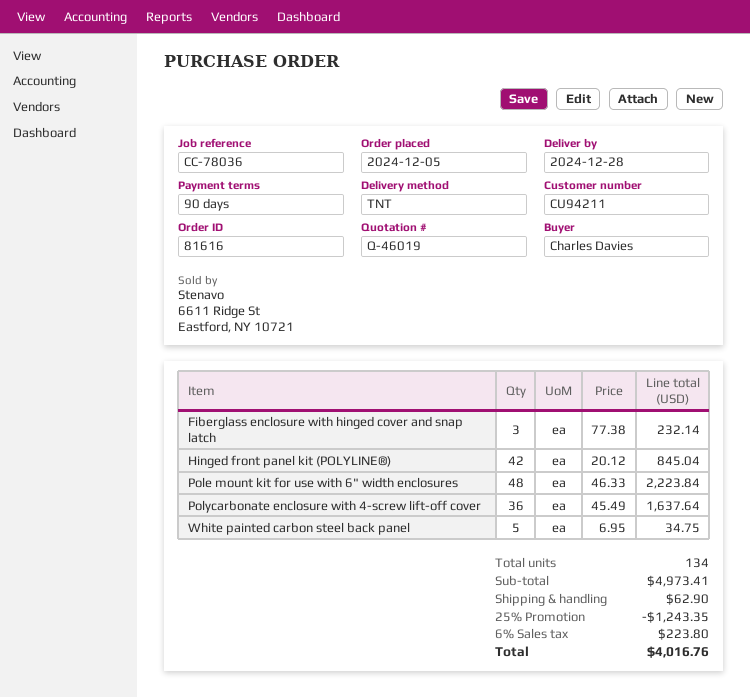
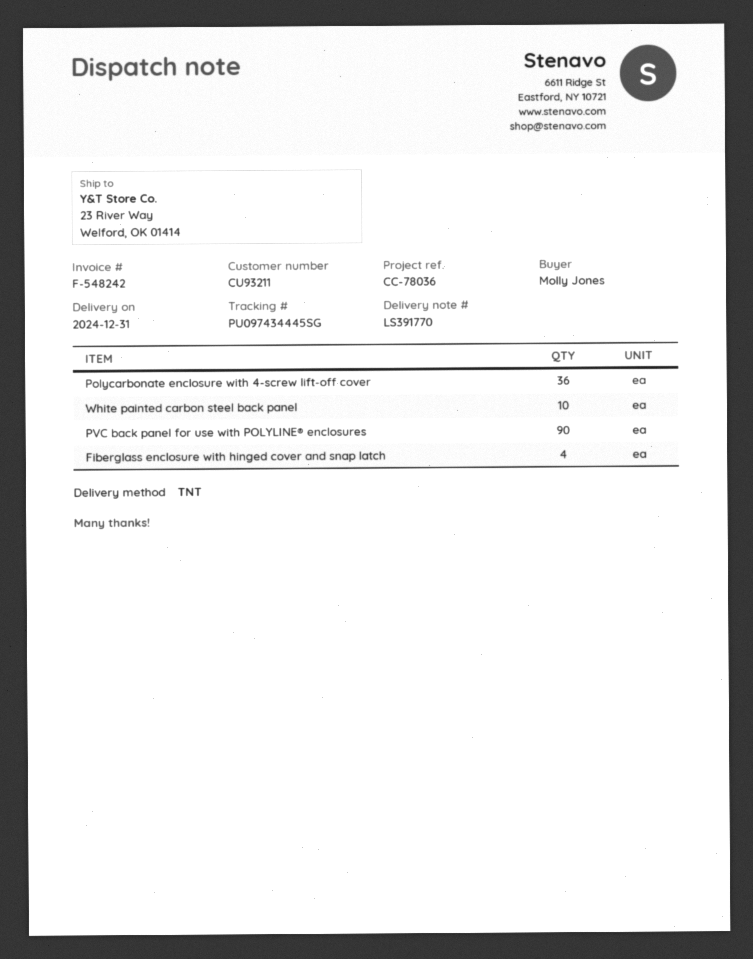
delivery date: 2024-12-28 -> 2024-12-31
customer number: CU94211 -> CU93211
ordered by: Charles Davies -> Molly Jones
Fiberglass enclosure with hinged cover and snap latch: 3 -> 4
Hinged front panel kit (POLYLINE®): 42 -> none
Pole mount kit for use with 6" width enclosures: 48 -> none
White painted carbon steel back panel: 5 -> 10
PVC back panel for use with POLYLINE® enclosures: none -> 90

